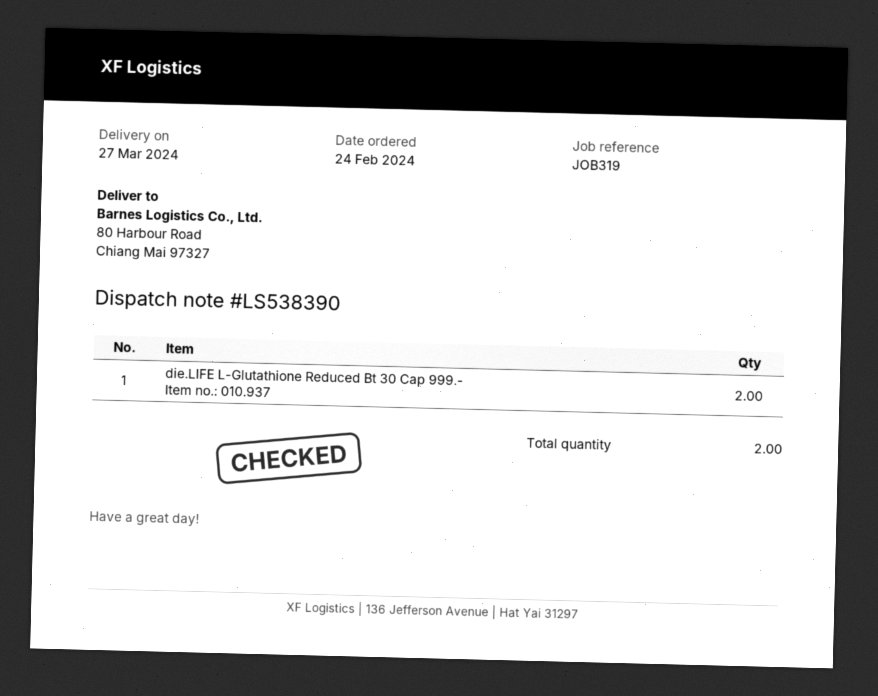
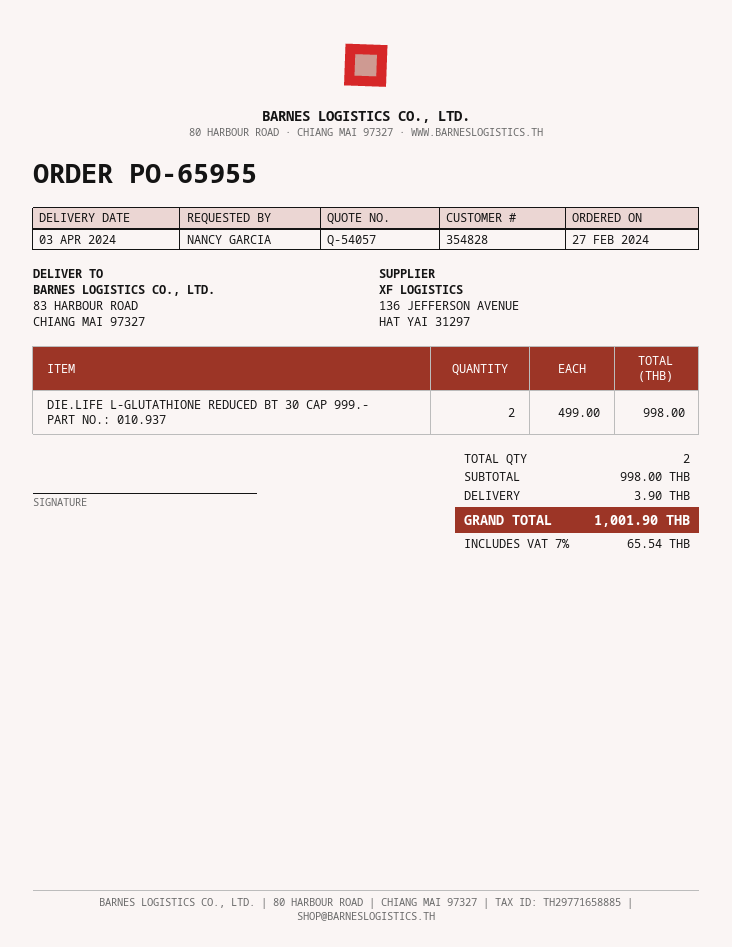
order date: 2024-02-24 -> 2024-02-27
delivery date: 2024-03-27 -> 2024-04-03
ship to: 80 Harbour Road, Chiang Mai 97327 -> 83 HARBOUR ROAD, CHIANG MAI 97327

